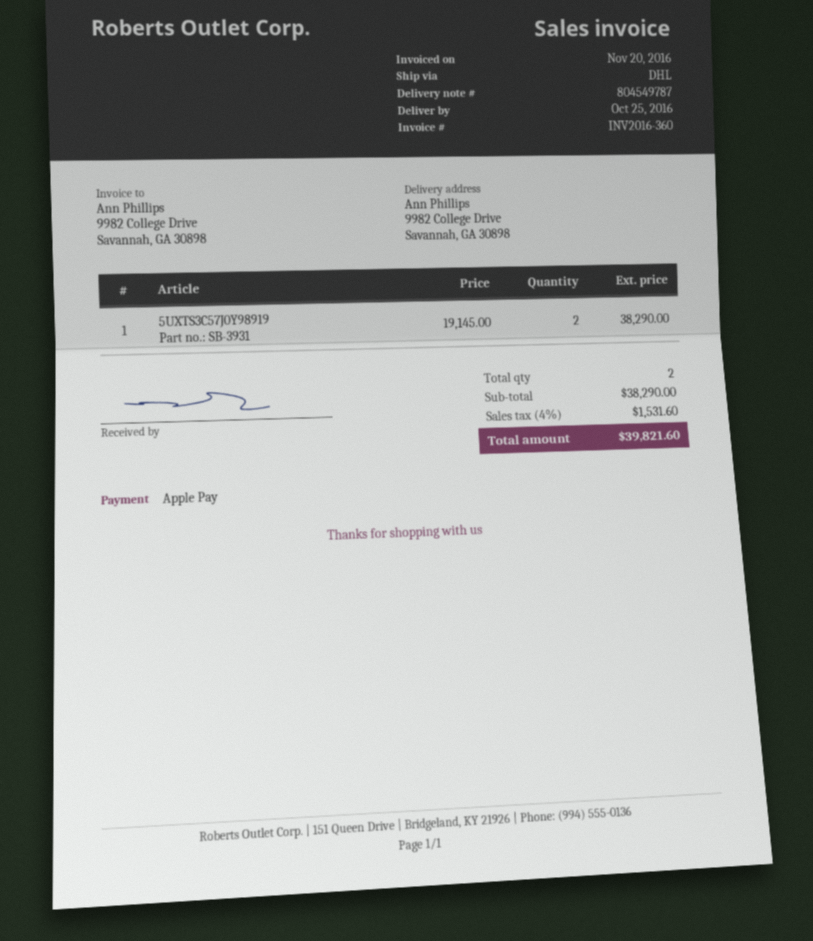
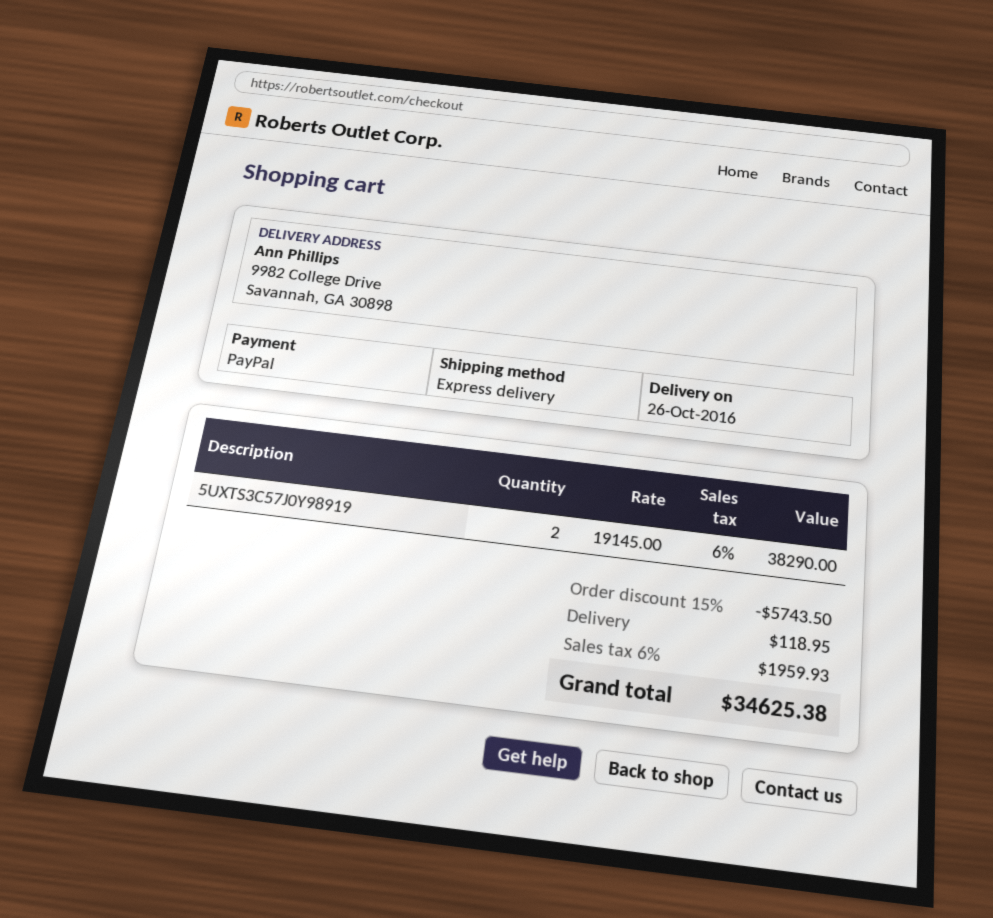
delivery date: 2016-10-25 -> 2016-10-26
payment method: Apple Pay -> PayPal
shipping method: DHL -> express
discount: none -> 15% = 5743.50
shipping: none -> 118.95
tax: 4% = 1531.60 -> 6% = 1959.93
total: 39821.60 -> 34625.38

